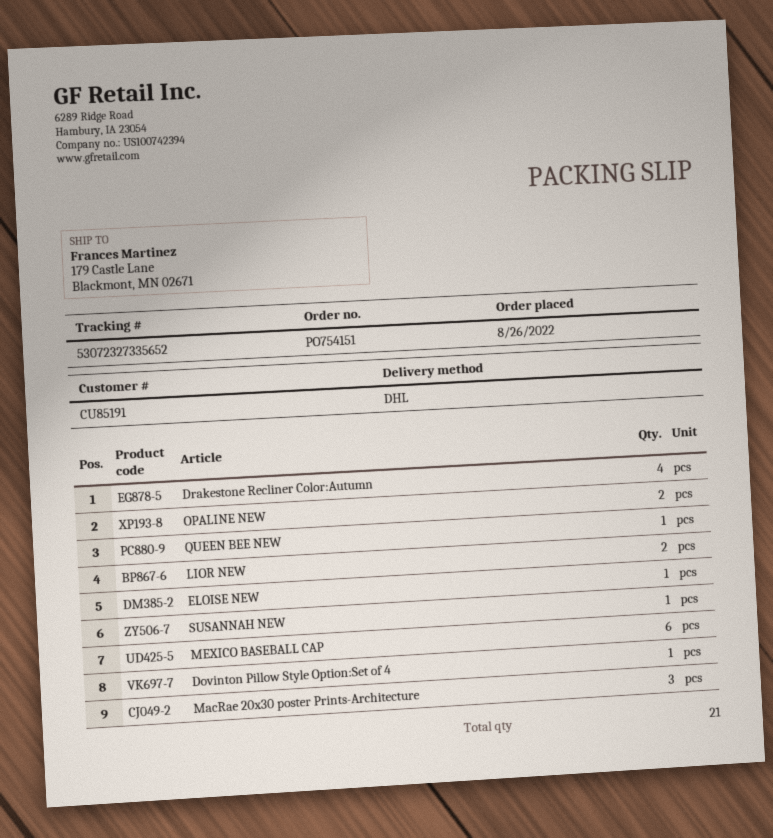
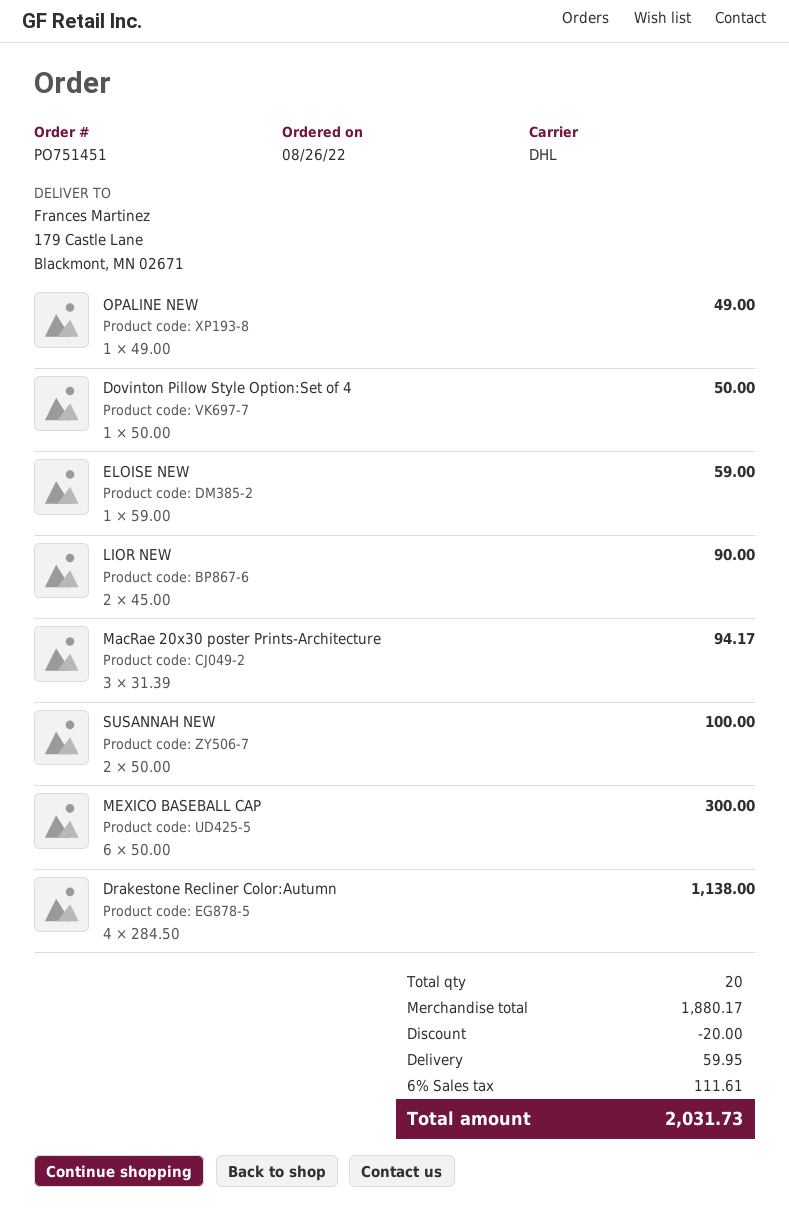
order number: PO754151 -> PO751451
OPALINE NEW: 2 -> 1
QUEEN BEE NEW: 1 -> none
SUSANNAH NEW: 1 -> 2
total quantity: 21 -> 20

